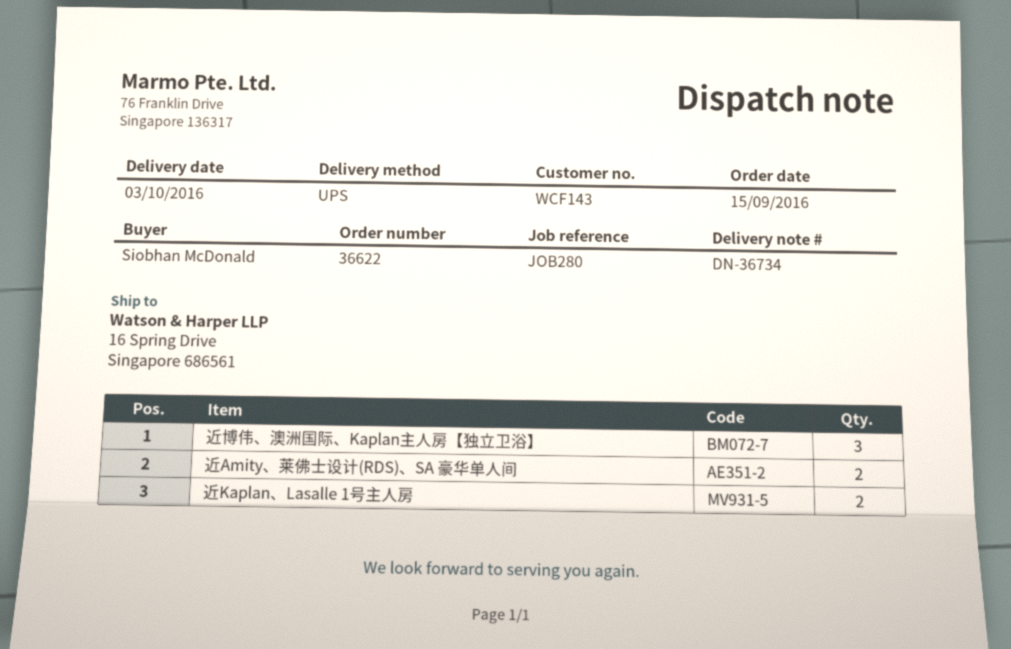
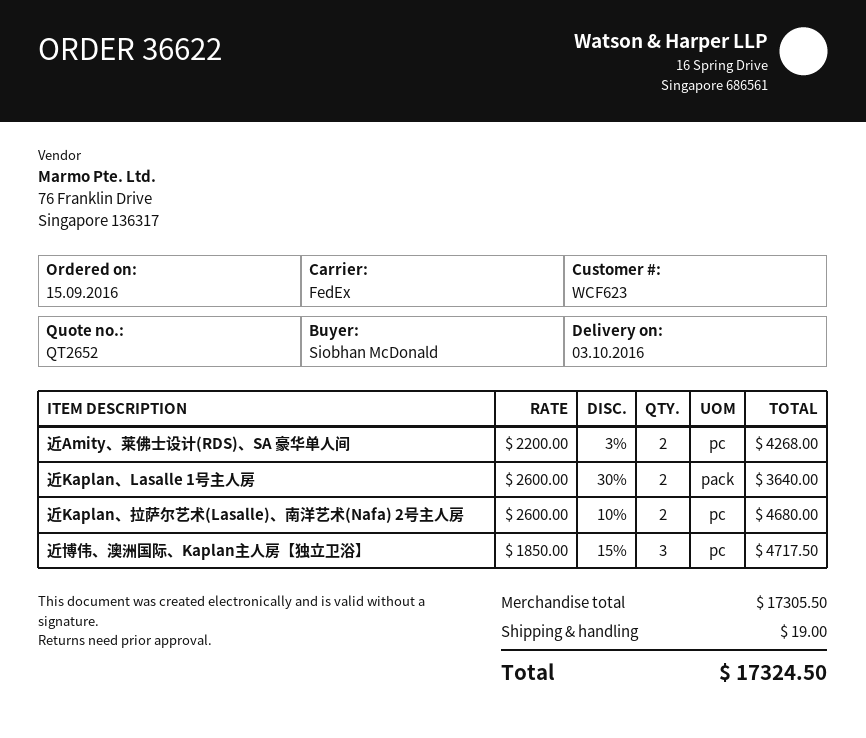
customer number: WCF143 -> WCF623
shipping method: UPS -> FedEx
近Kaplan、拉萨尔艺术(Lasalle)、南洋艺术(Nafa) 2号主人房: none -> 2

